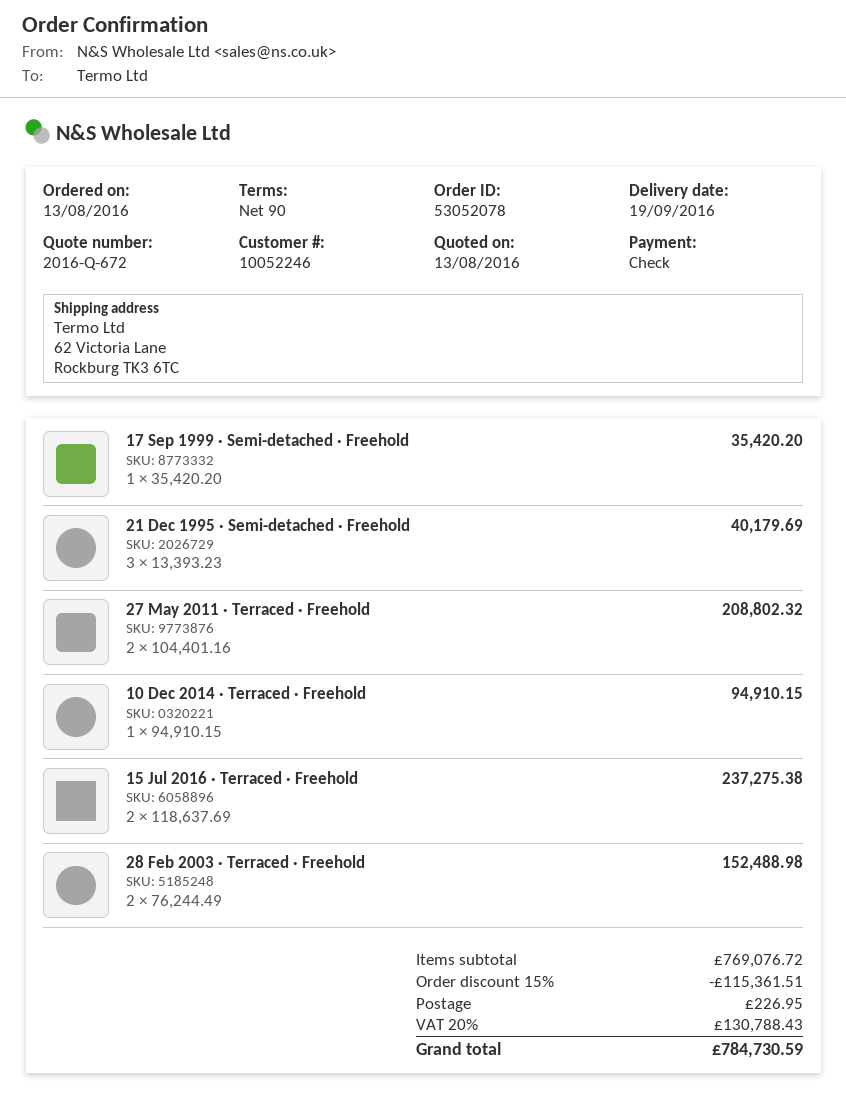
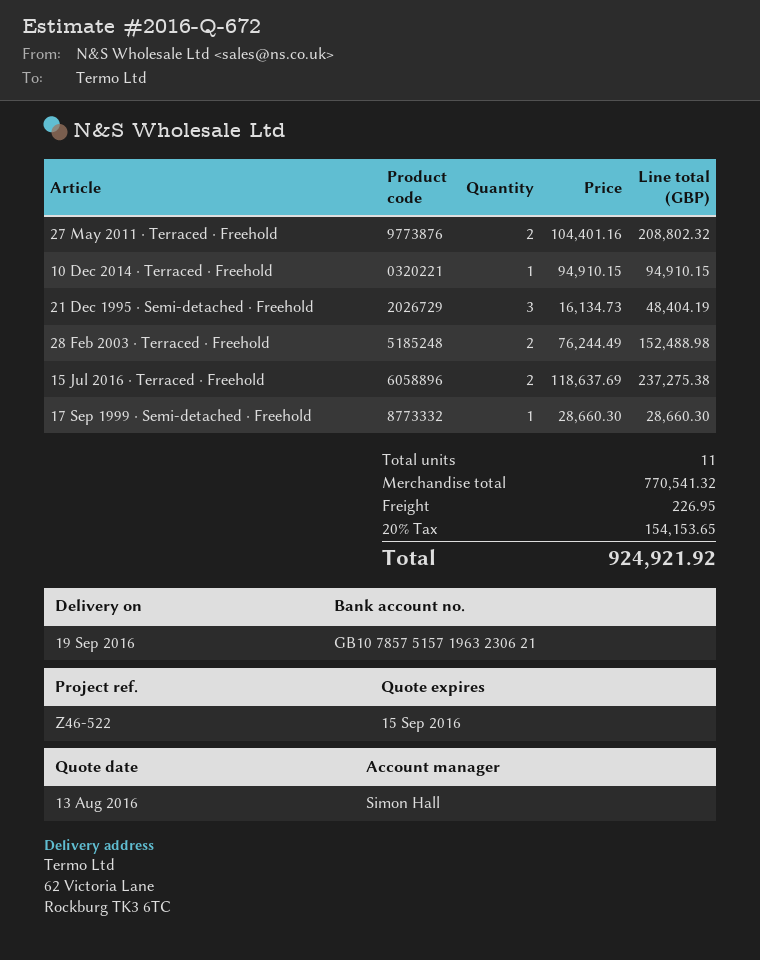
17 Sep 1999 · Semi-detached · Freehold: 1 x 35420.20 = 35420.20 -> 1 x 28660.30 = 28660.30
21 Dec 1995 · Semi-detached · Freehold: 3 x 13393.23 = 40179.69 -> 3 x 16134.73 = 48404.19
subtotal: 769076.72 -> 770541.32
discount: 15% = 115361.51 -> none
tax: 20% = 130788.43 -> 20% = 154153.65
total: 784730.59 -> 924921.92

